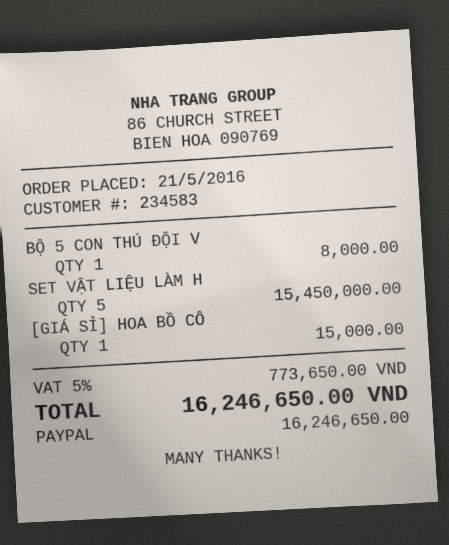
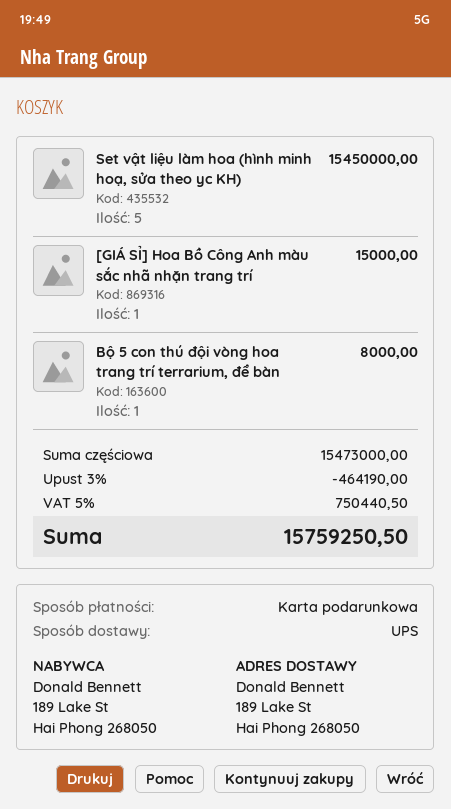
payment method: PayPal -> gift card
discount: none -> 3% = 464190.00
tax: 5% = 773650.00 -> 5% = 750440.50
total: 16246650.00 -> 15759250.50

